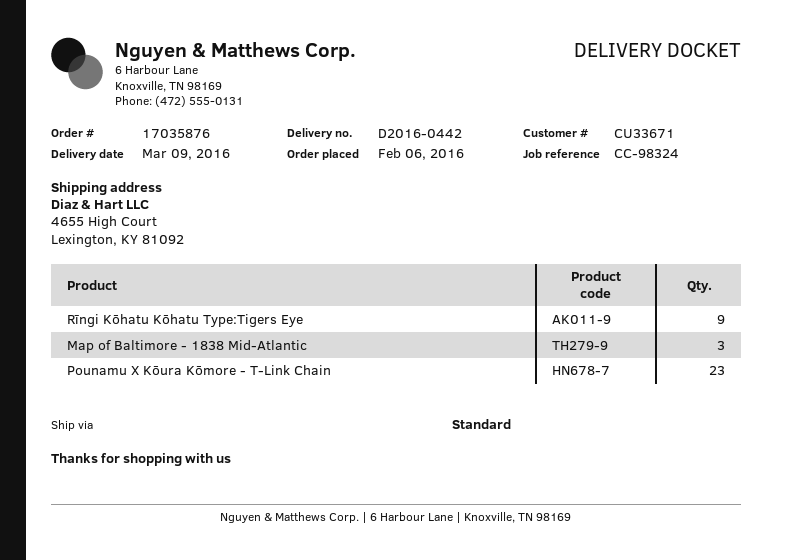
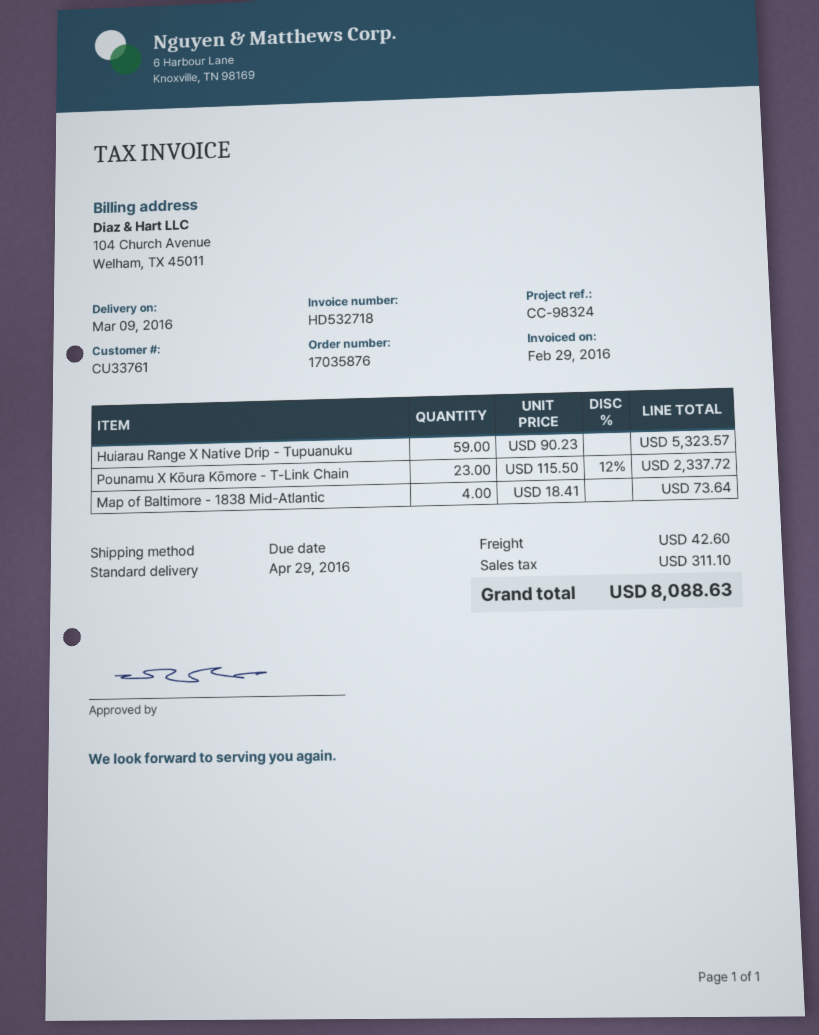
customer number: CU33671 -> CU33761
Rīngi Kōhatu Kōhatu Type:Tigers Eye: 9 -> none
Map of Baltimore - 1838 Mid-Atlantic: 3 -> 4
Huiarau Range X Native Drip - Tupuanuku: none -> 59

